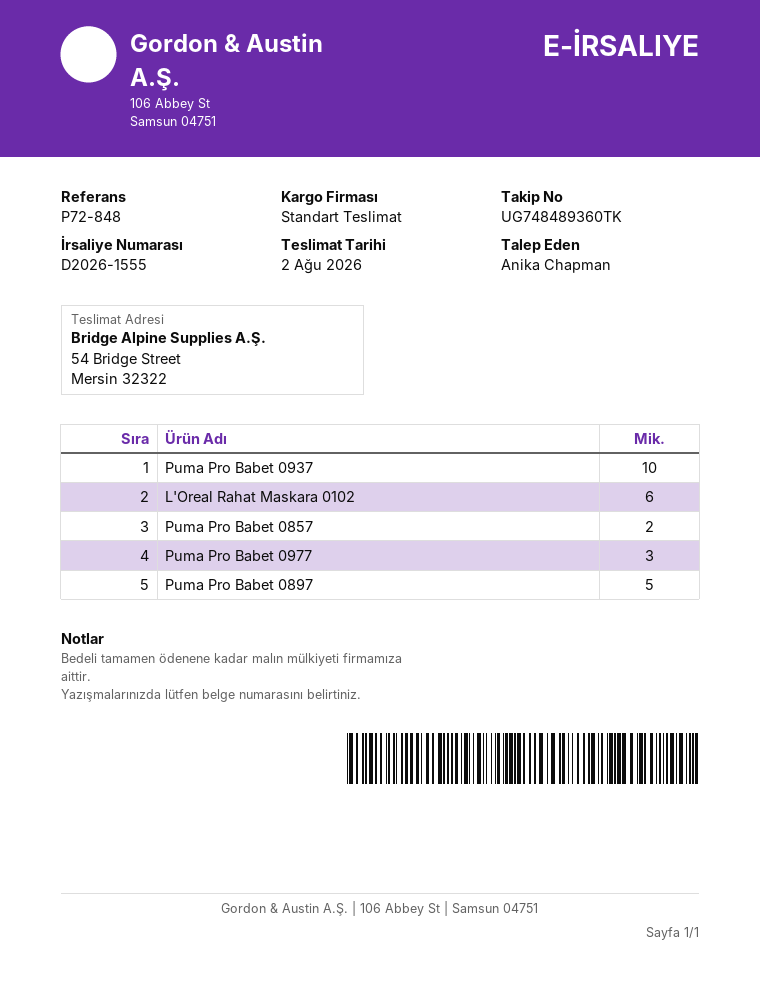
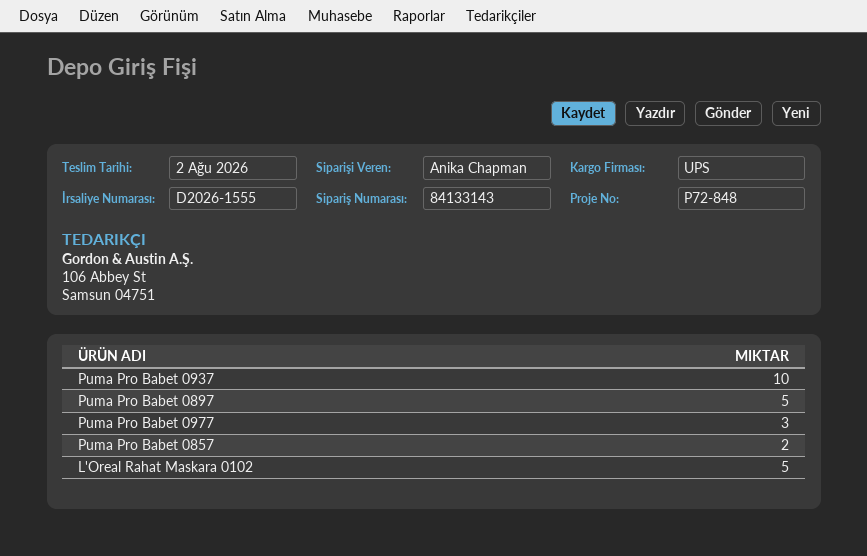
shipping method: standard -> UPS
L'Oreal Rahat Maskara 0102: 6 -> 5

